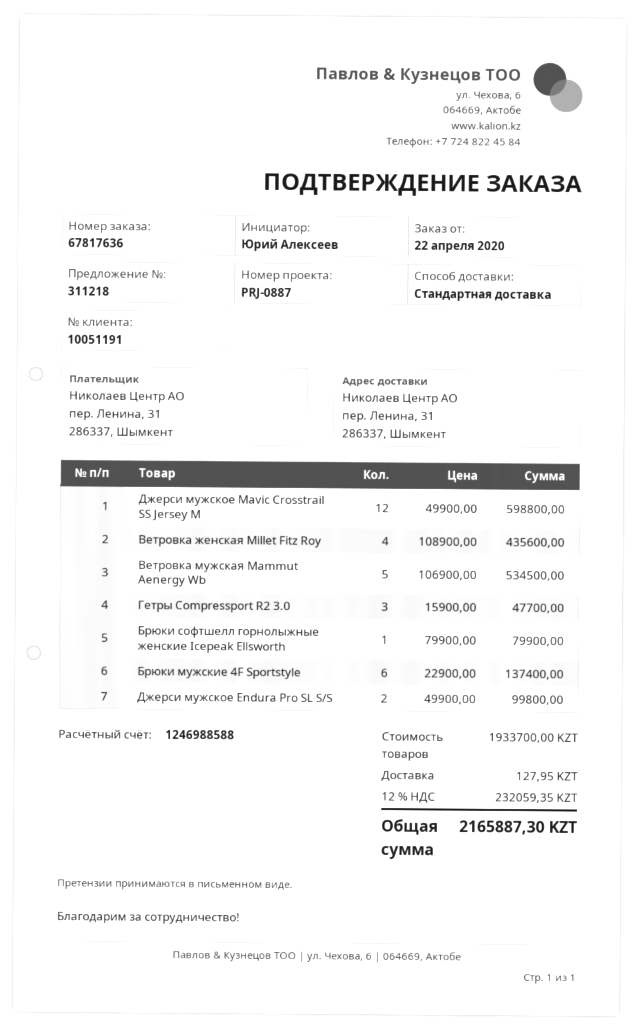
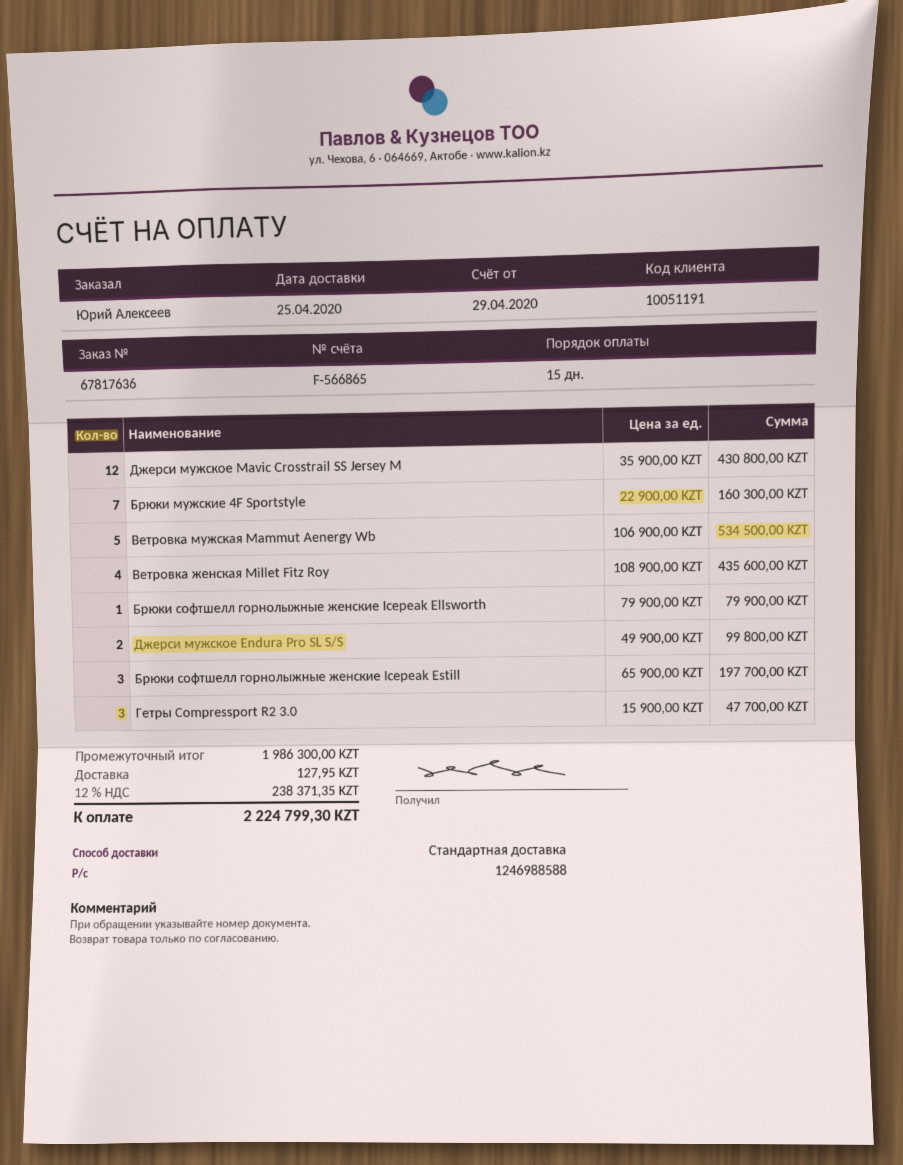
Джерси мужское Mavic Crosstrail SS Jersey M: 12 x 49900.00 = 598800.00 -> 12 x 35900.00 = 430800.00
Брюки мужские 4F Sportstyle: 6 x 22900.00 = 137400.00 -> 7 x 22900.00 = 160300.00
Брюки софтшелл горнолыжные женские Icepeak Estill: none -> 3 x 65900.00 = 197700.00
subtotal: 1933700.00 -> 1986300.00
tax: 12% = 232059.35 -> 12% = 238371.35
total: 2165887.30 -> 2224799.30

